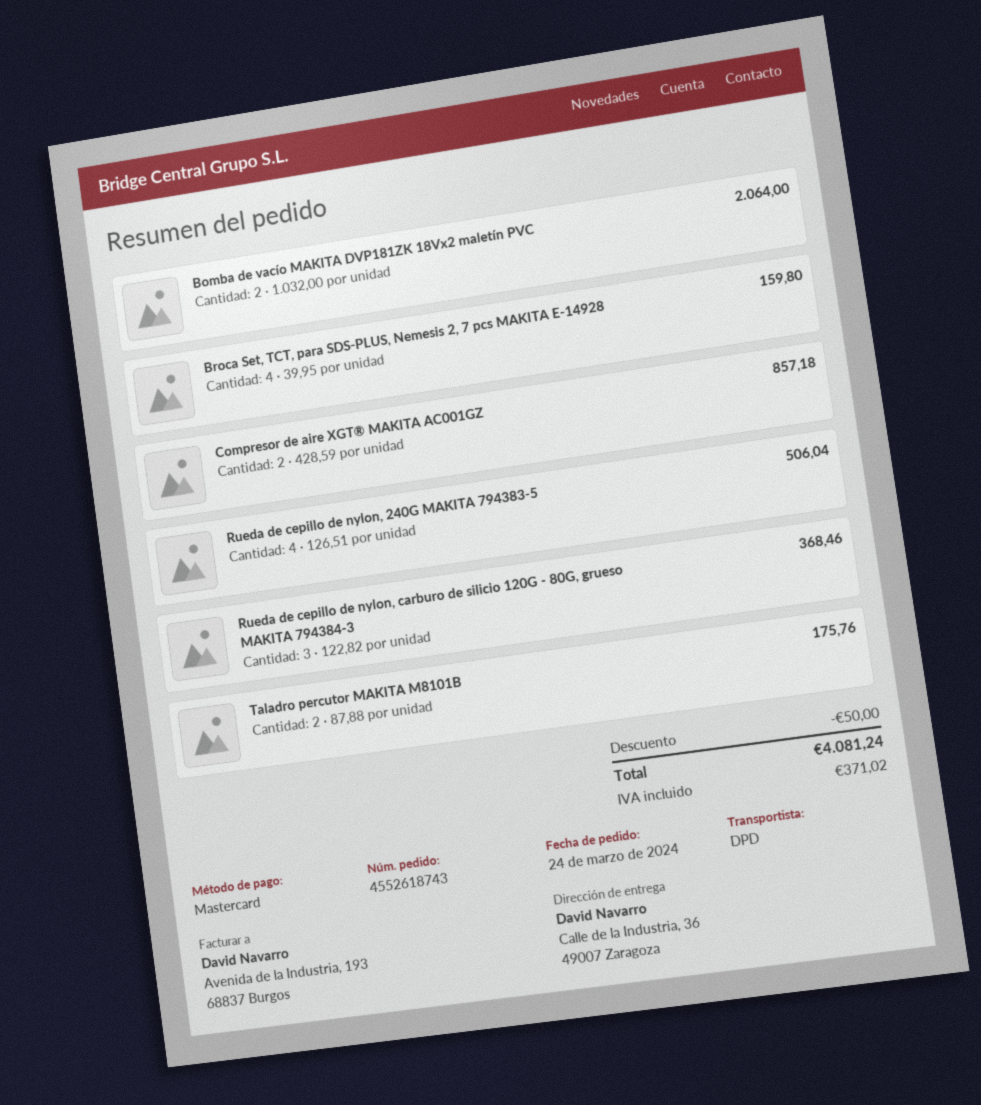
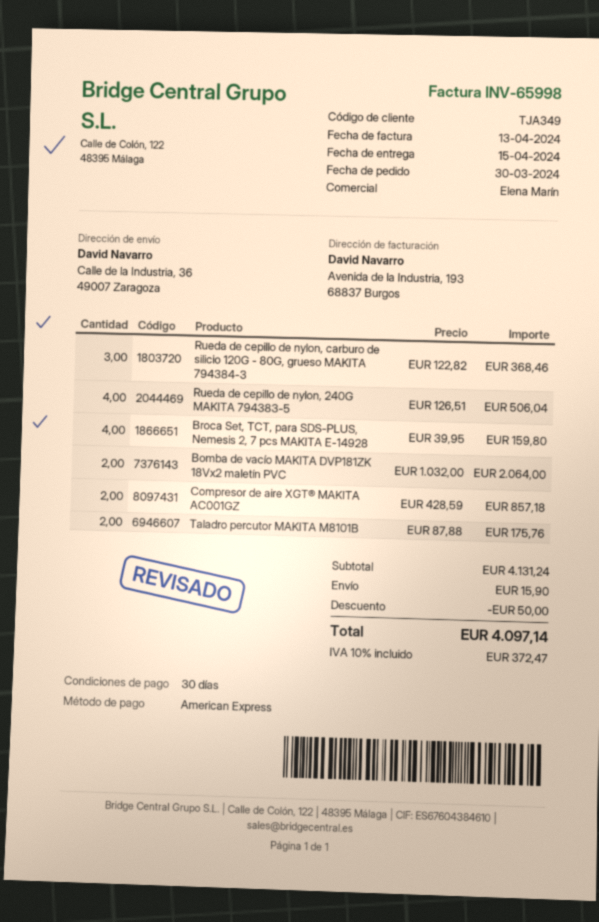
order date: 2024-03-24 -> 2024-03-30
payment method: Mastercard -> American Express
shipping: none -> 15.90
tax: 371.02 -> 372.47
total: 4081.24 -> 4097.14

